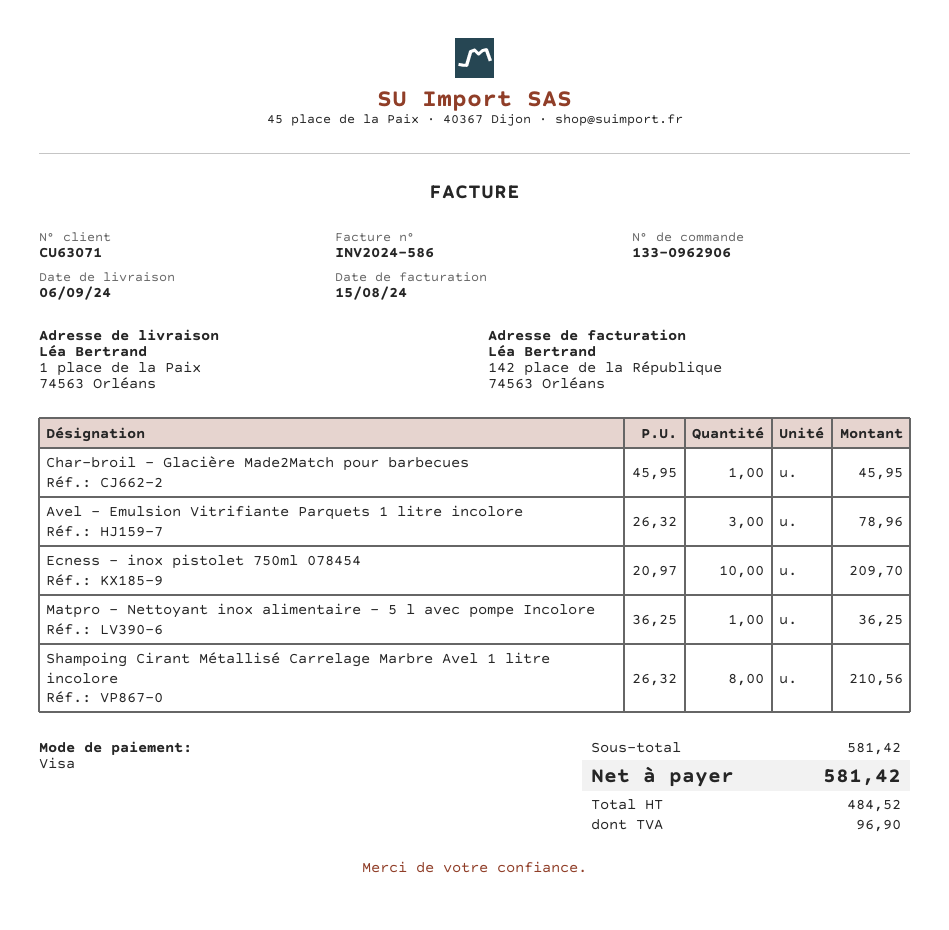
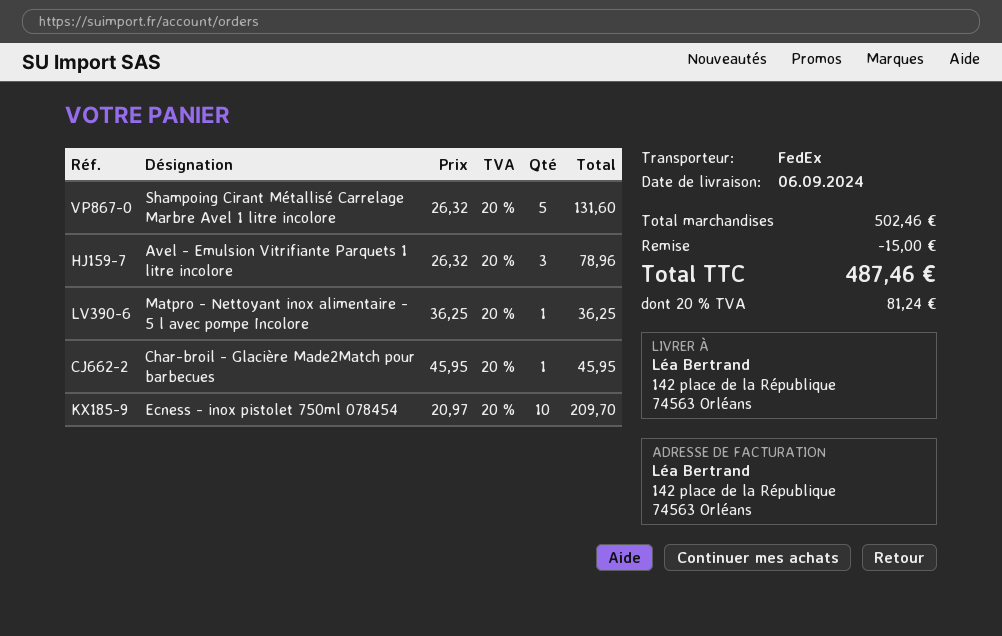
ship to: 1 place de la Paix, 74563 Orléans -> 142 place de la République, 74563 Orléans
Shampoing Cirant Métallisé Carrelage Marbre Avel 1 litre incolore: 8 x 26.32 = 210.56 -> 5 x 26.32 = 131.60
subtotal: 581.42 -> 502.46
discount: none -> 15.00
tax: 96.90 -> 81.24
total: 581.42 -> 487.46

